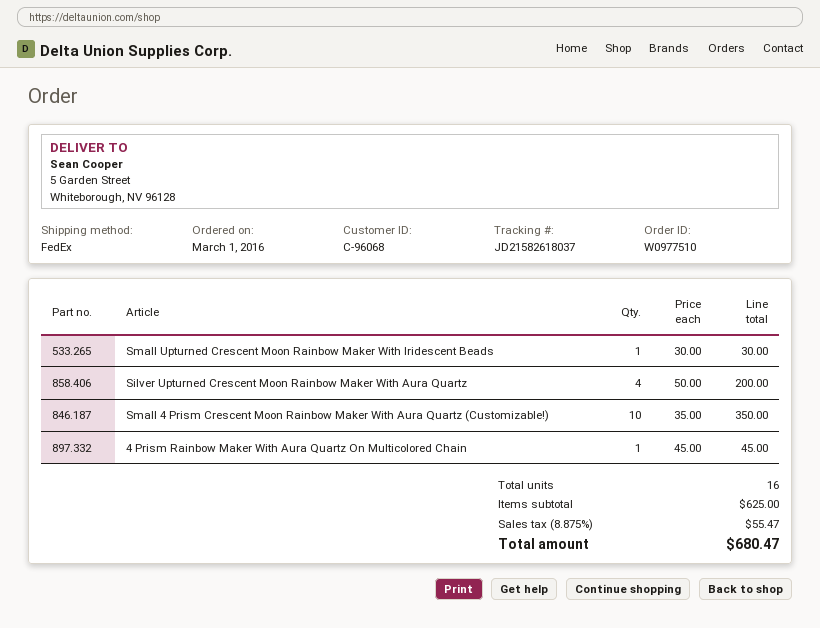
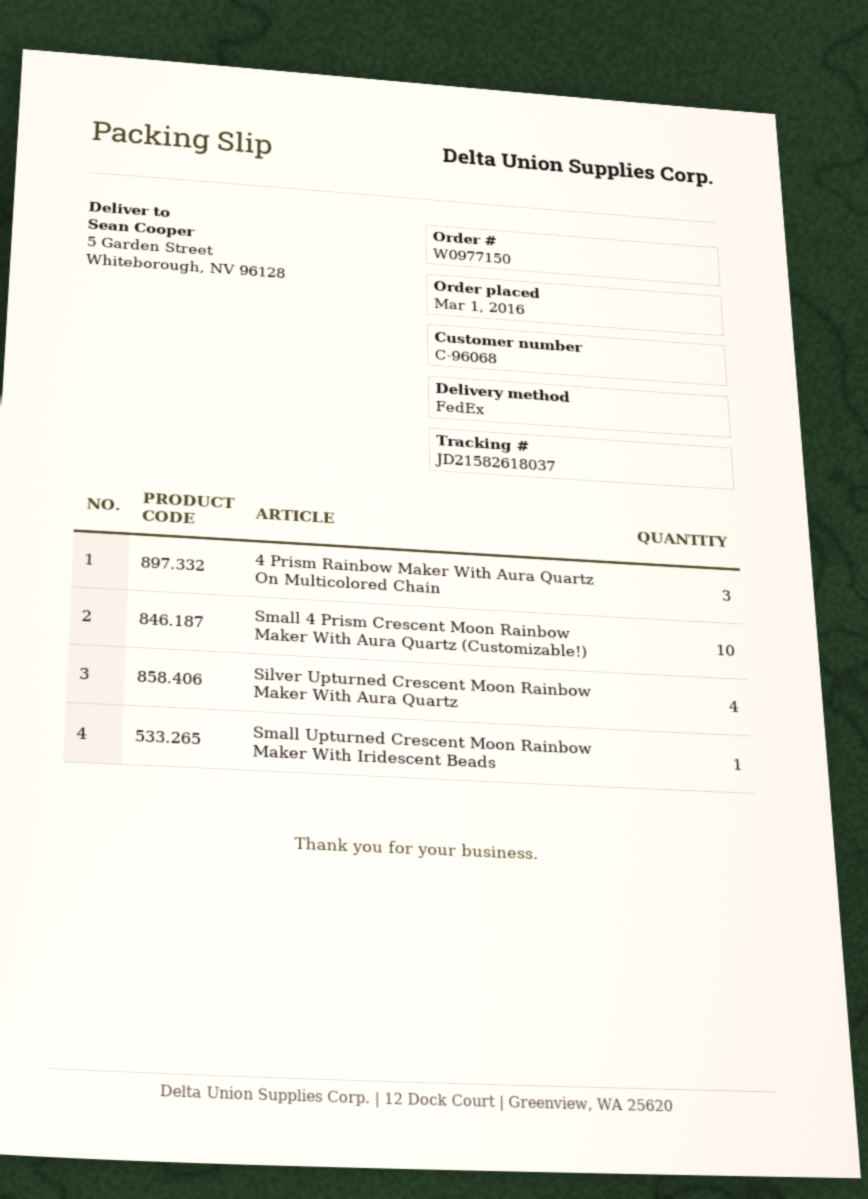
order number: W0977510 -> W0977150
4 Prism Rainbow Maker With Aura Quartz On Multicolored Chain: 1 -> 3

